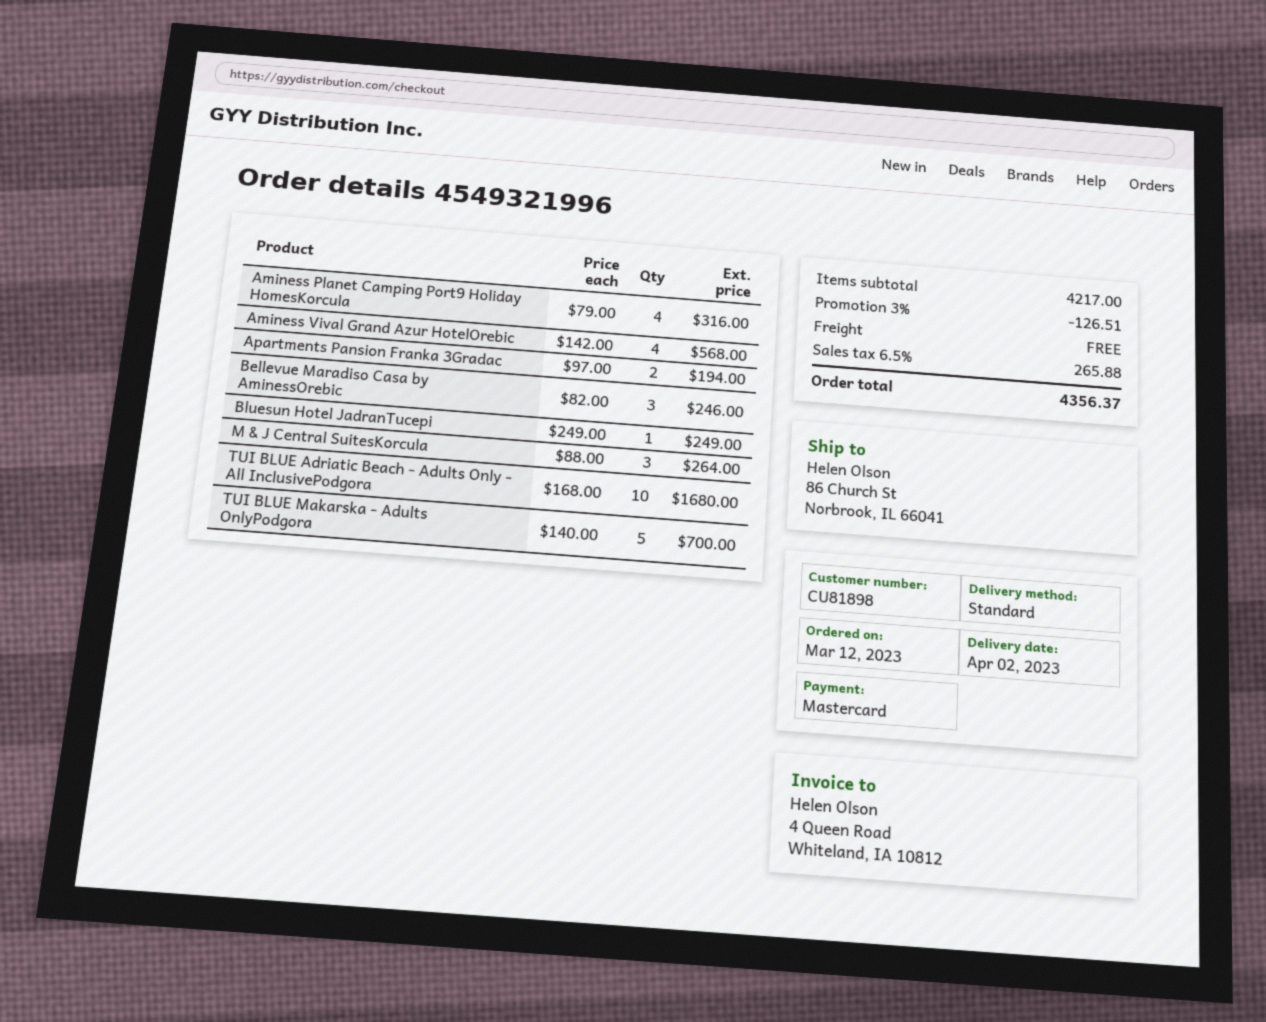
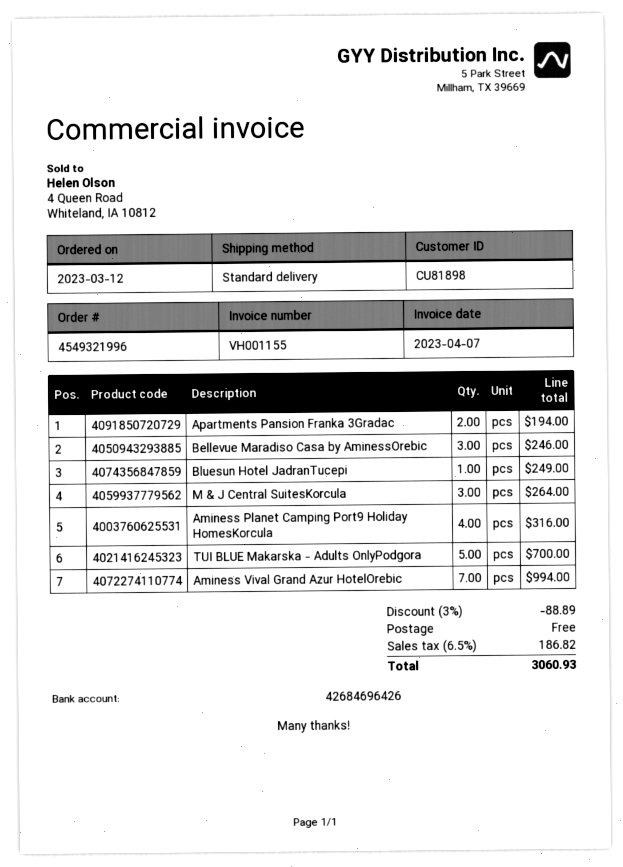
Aminess Vival Grand Azur HotelOrebic: 4 for 568.00 -> 7 for 994.00
TUI BLUE Adriatic Beach - Adults Only - All InclusivePodgora: 10 for 1680.00 -> none
discount: 3% = 126.51 -> 3% = 88.89
tax: 6.5% = 265.88 -> 6.5% = 186.82
total: 4356.37 -> 3060.93

